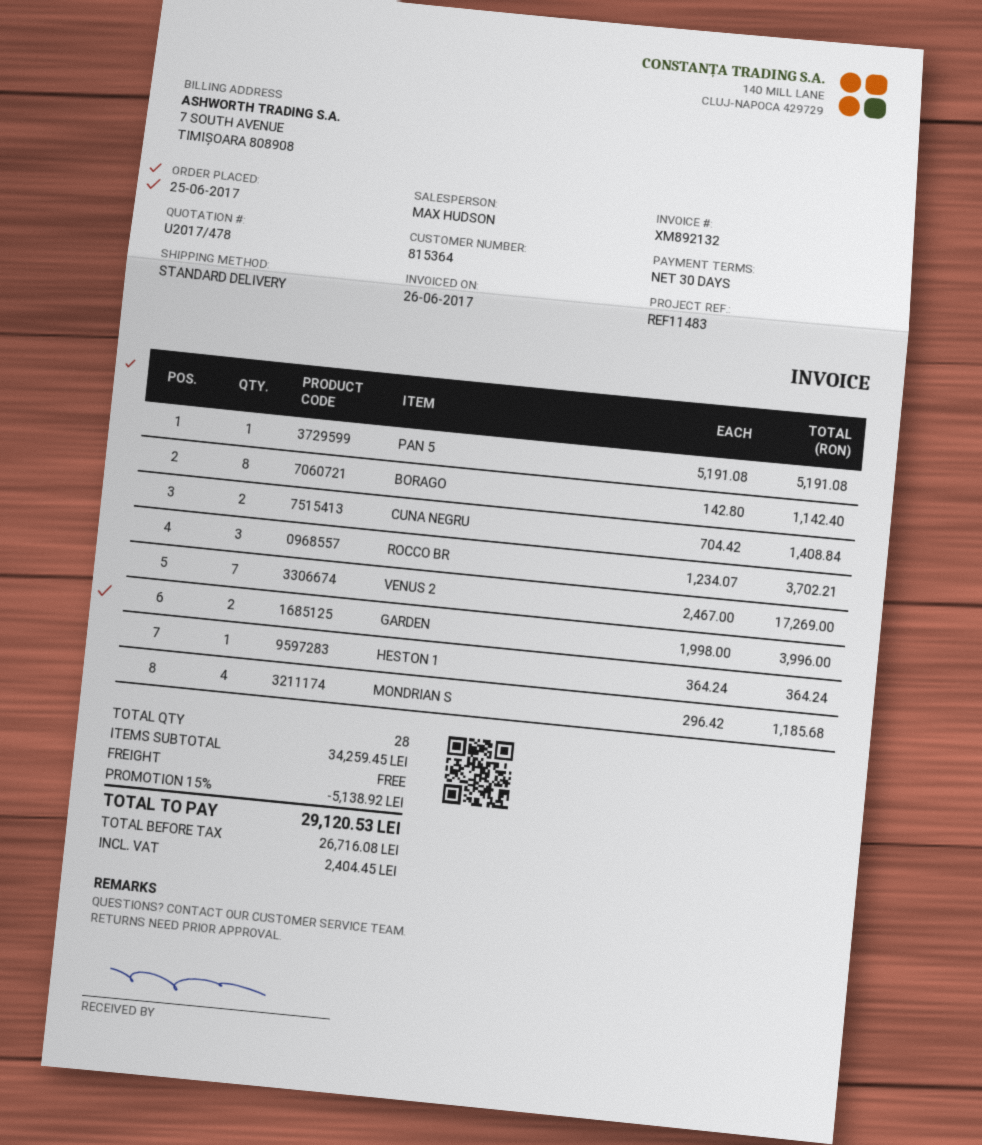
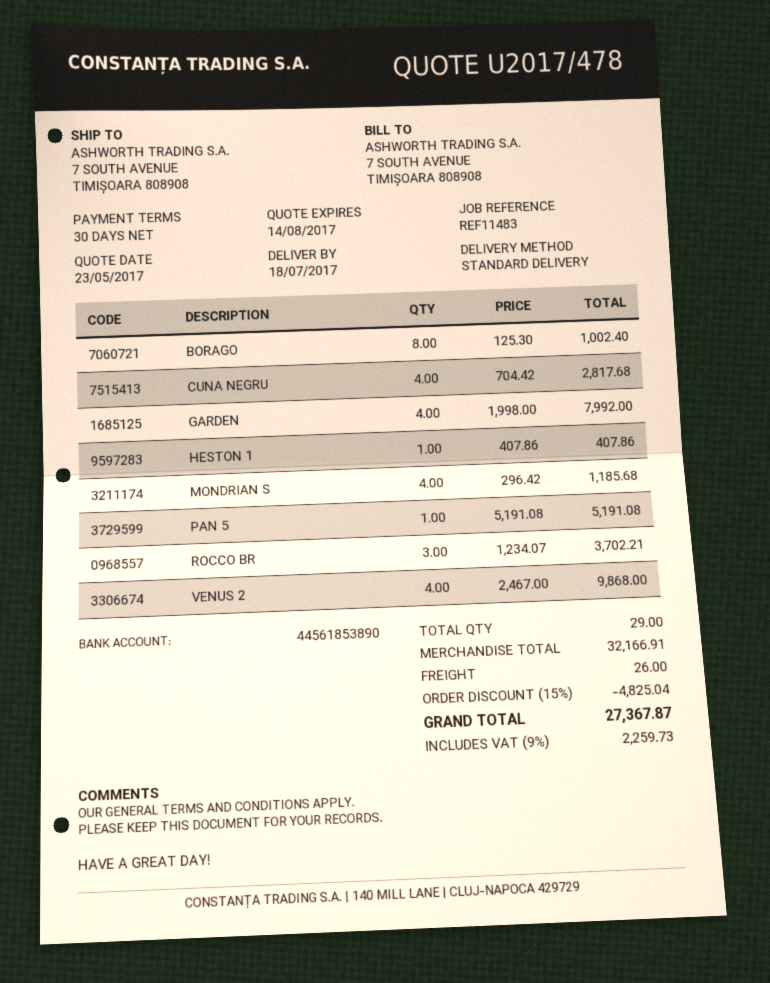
BORAGO: 8 x 142.80 = 1142.40 -> 8 x 125.30 = 1002.40
CUNA NEGRU: 2 x 704.42 = 1408.84 -> 4 x 704.42 = 2817.68
VENUS 2: 7 x 2467.00 = 17269.00 -> 4 x 2467.00 = 9868.00
GARDEN: 2 x 1998.00 = 3996.00 -> 4 x 1998.00 = 7992.00
HESTON 1: 1 x 364.24 = 364.24 -> 1 x 407.86 = 407.86
total quantity: 28 -> 29
subtotal: 34259.45 -> 32166.91
discount: 15% = 5138.92 -> 15% = 4825.04
shipping: 0.00 -> 26.00
tax: 2404.45 -> 2259.73
total: 29120.53 -> 27367.87

